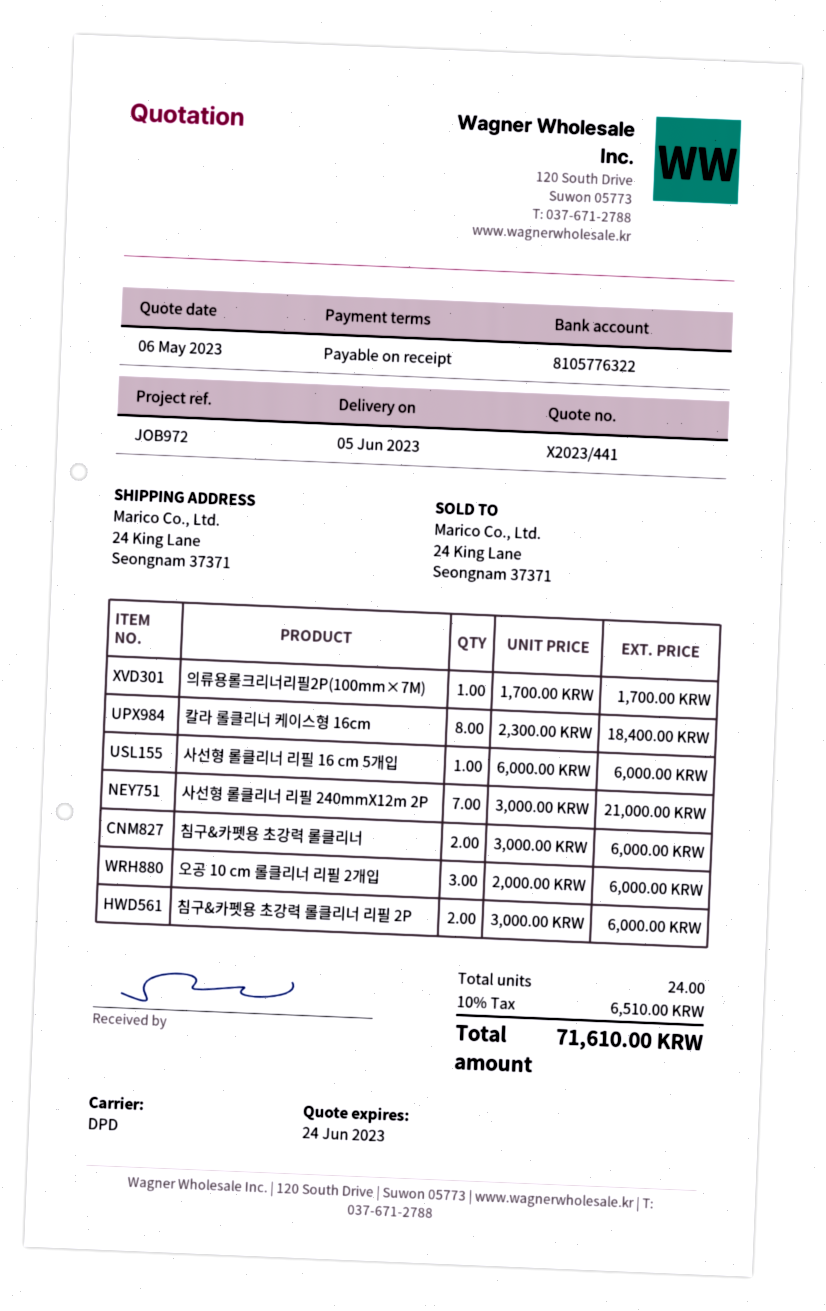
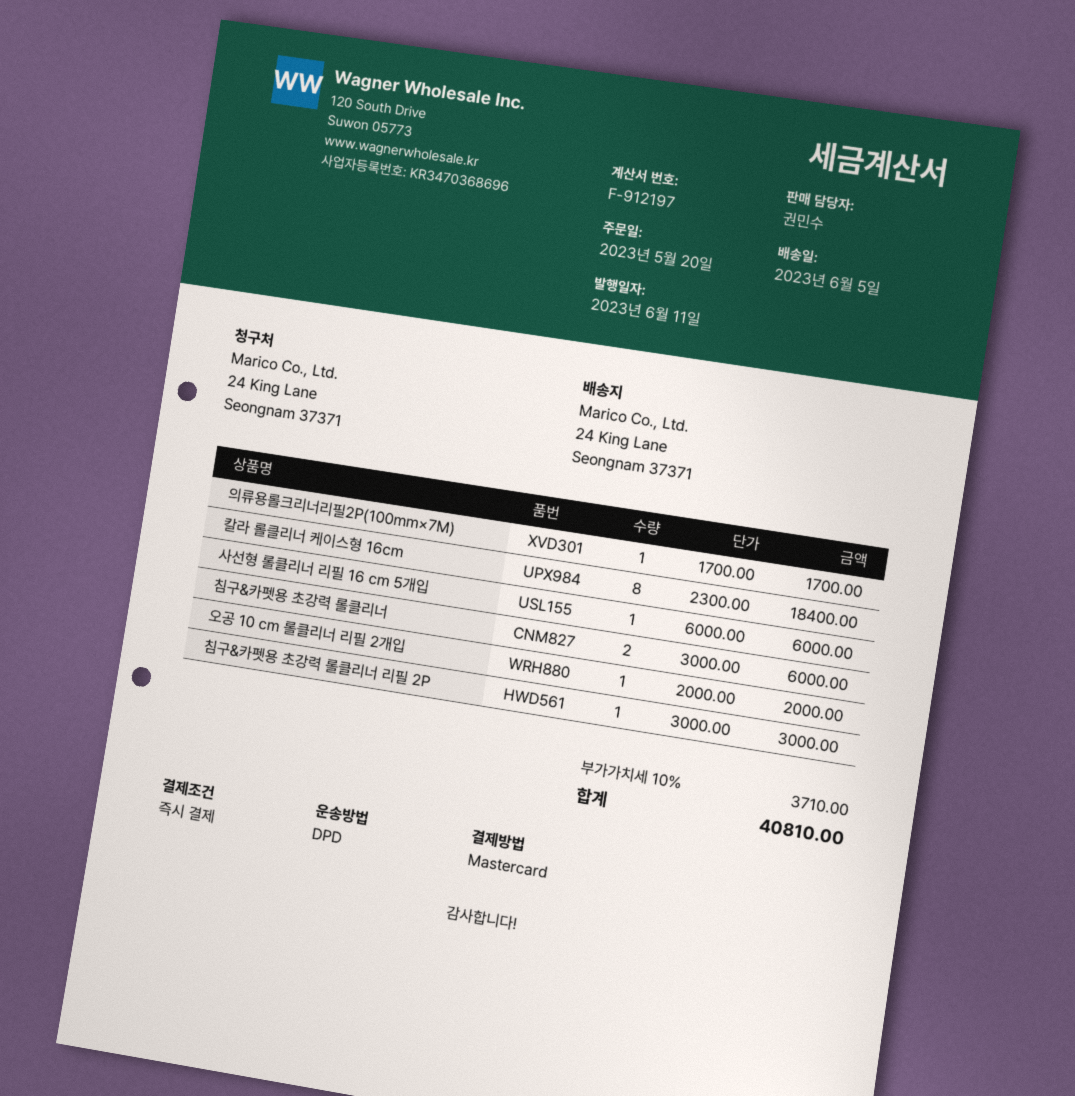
사선형 롤클리너 리필 240mmX12m 2P: 7 x 3000.00 = 21000.00 -> none
오공 10 cm 롤클리너 리필 2개입: 3 x 2000.00 = 6000.00 -> 1 x 2000.00 = 2000.00
침구&카펫용 초강력 롤클리너 리필 2P: 2 x 3000.00 = 6000.00 -> 1 x 3000.00 = 3000.00
tax: 10% = 6510.00 -> 10% = 3710.00
total: 71610.00 -> 40810.00

